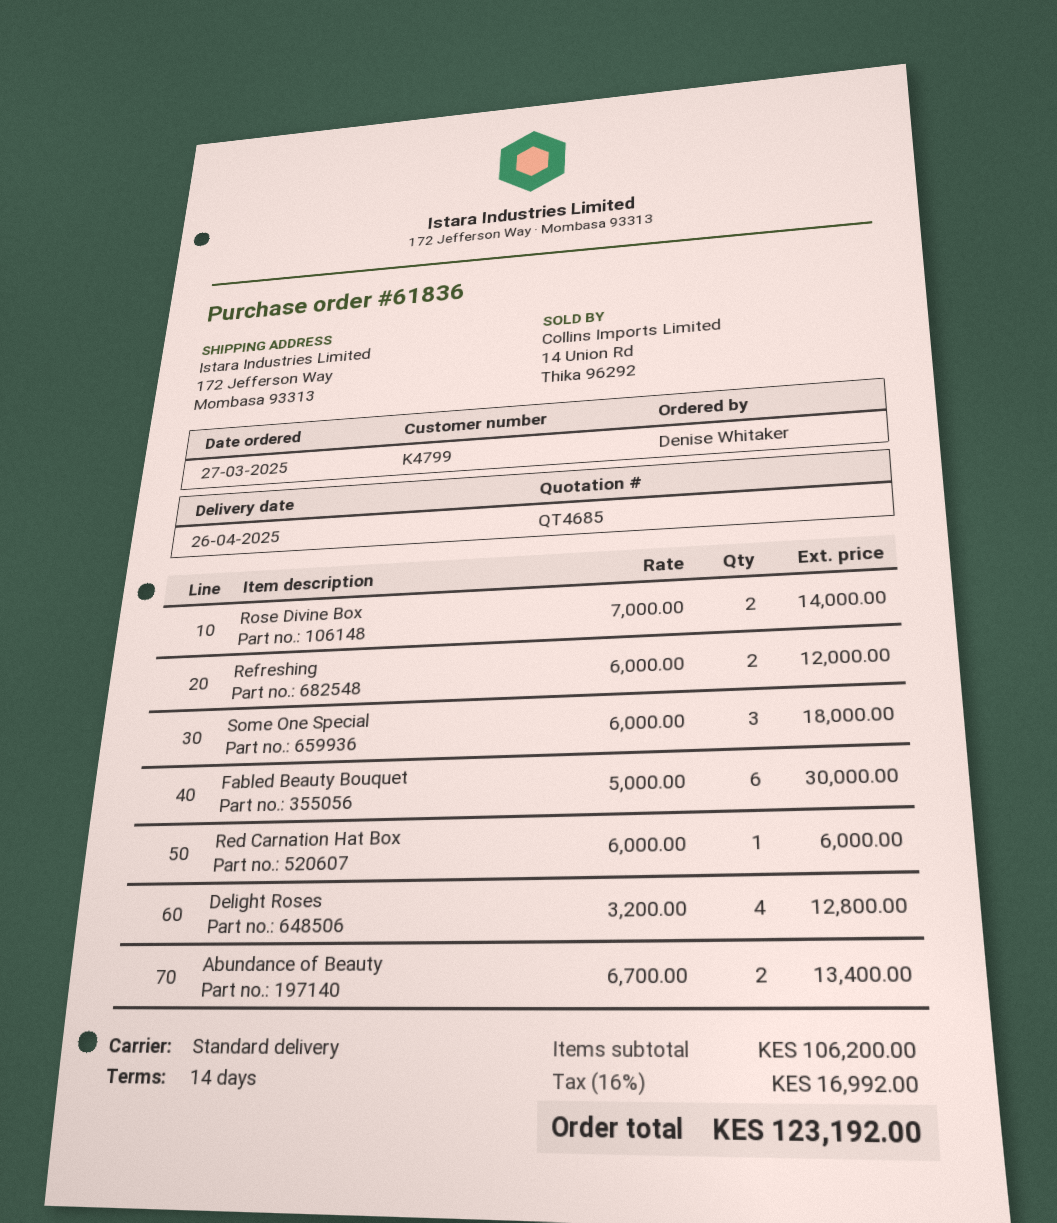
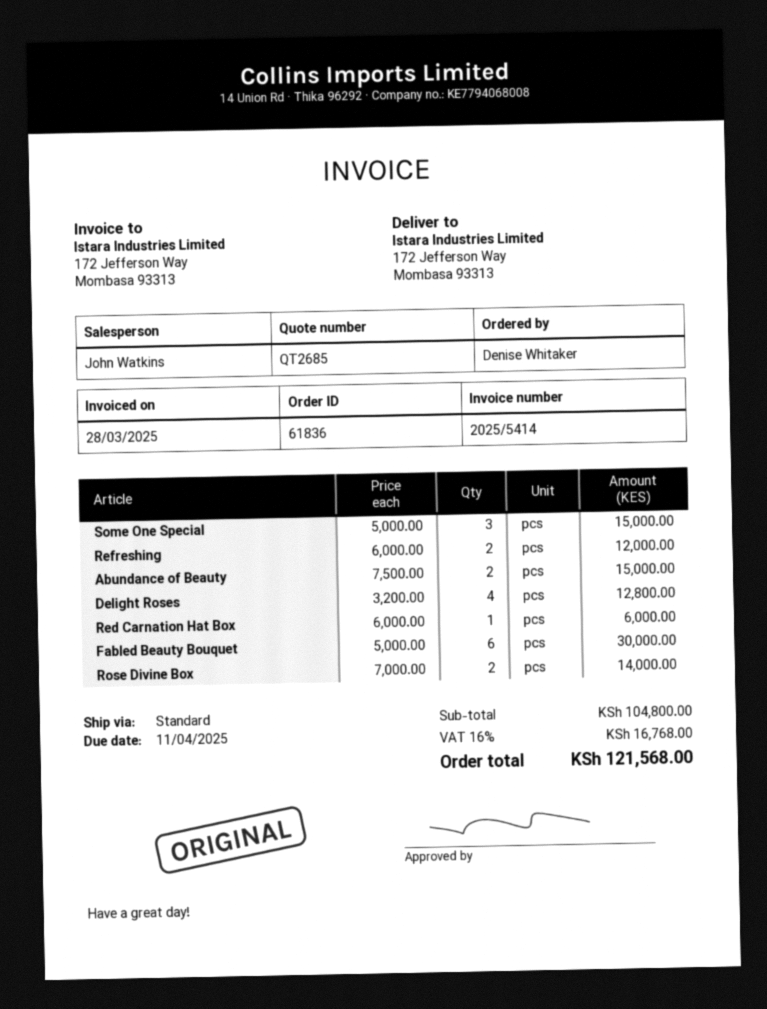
quote number: QT4685 -> QT2685
Some One Special: 3 x 6000.00 = 18000.00 -> 3 x 5000.00 = 15000.00
Abundance of Beauty: 2 x 6700.00 = 13400.00 -> 2 x 7500.00 = 15000.00
subtotal: 106200.00 -> 104800.00
tax: 16% = 16992.00 -> 16% = 16768.00
total: 123192.00 -> 121568.00

